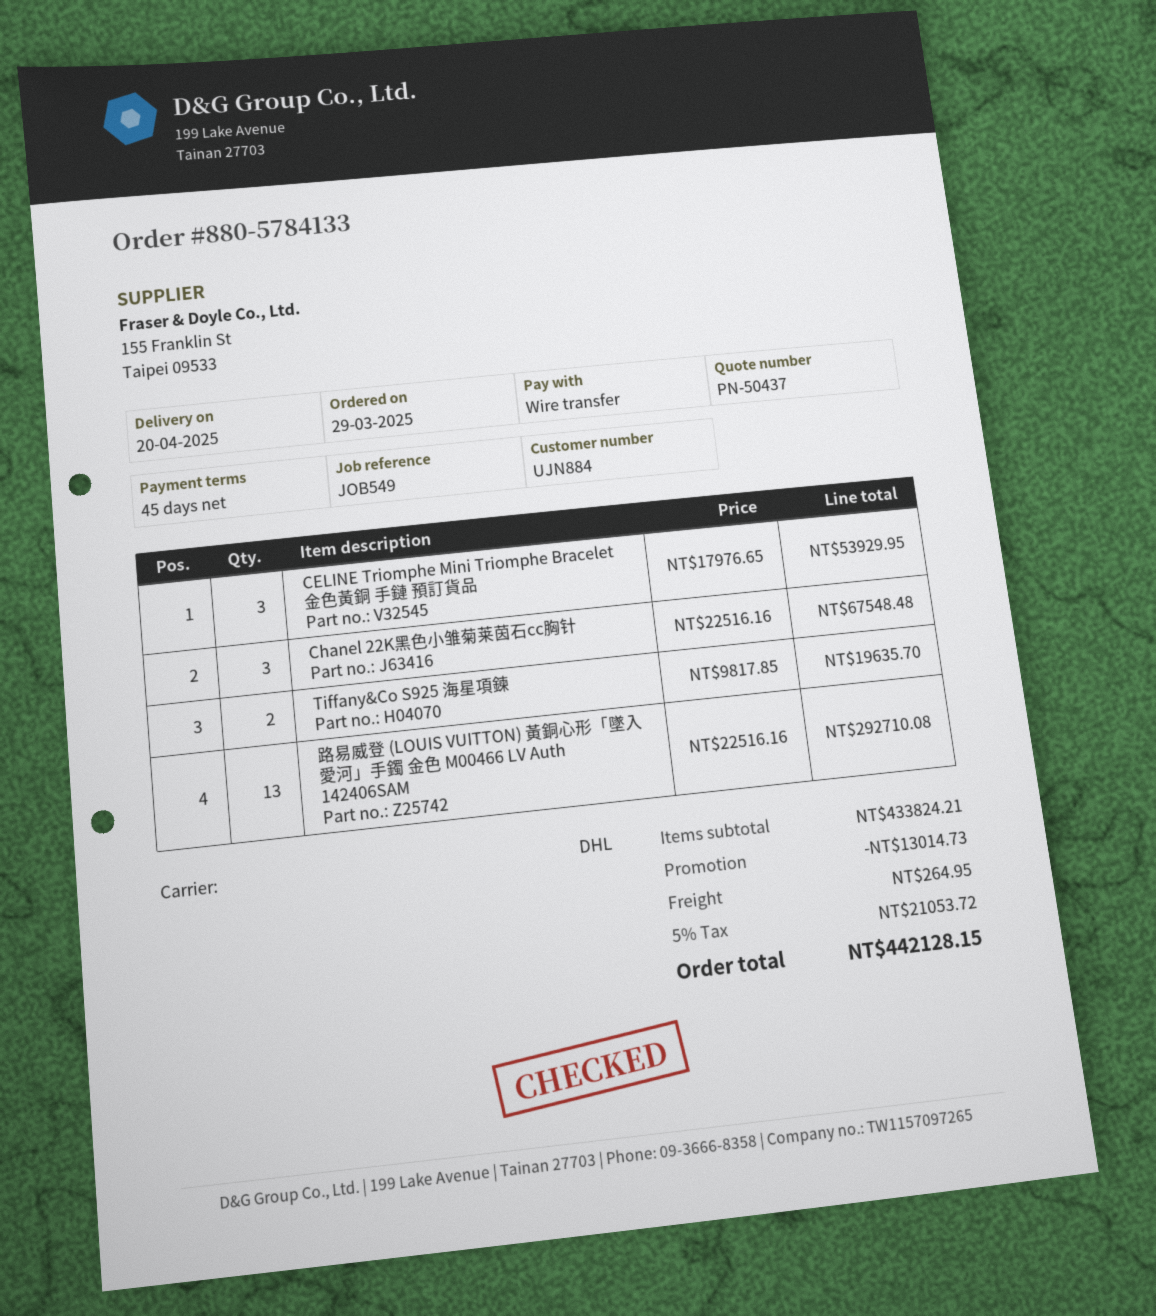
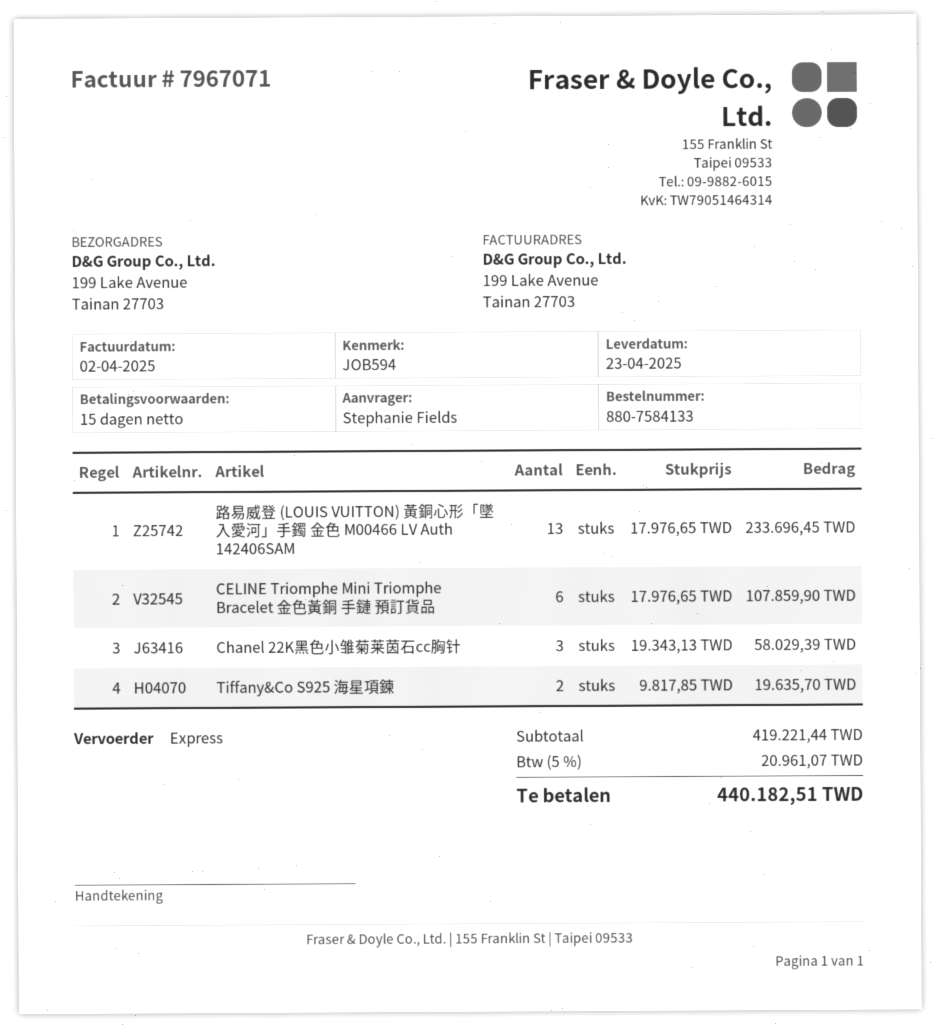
order number: 880-5784133 -> 880-7584133
delivery date: 2025-04-20 -> 2025-04-23
payment terms: 45 days -> 15 days
reference: JOB549 -> JOB594
shipping method: DHL -> express
CELINE Triomphe Mini Triomphe Bracelet 金色黃銅 手鏈 預訂貨品: 3 x 17976.65 = 53929.95 -> 6 x 17976.65 = 107859.90
Chanel 22K黑色小雏菊莱茵石cc胸针: 3 x 22516.16 = 67548.48 -> 3 x 19343.13 = 58029.39
路易威登 (LOUIS VUITTON) 黃銅心形「墜入愛河」手鐲 金色 M00466 LV Auth 142406SAM: 13 x 22516.16 = 292710.08 -> 13 x 17976.65 = 233696.45
subtotal: 433824.21 -> 419221.44
discount: 13014.73 -> none
shipping: 264.95 -> none
tax: 5% = 21053.72 -> 5% = 20961.07
total: 442128.15 -> 440182.51

